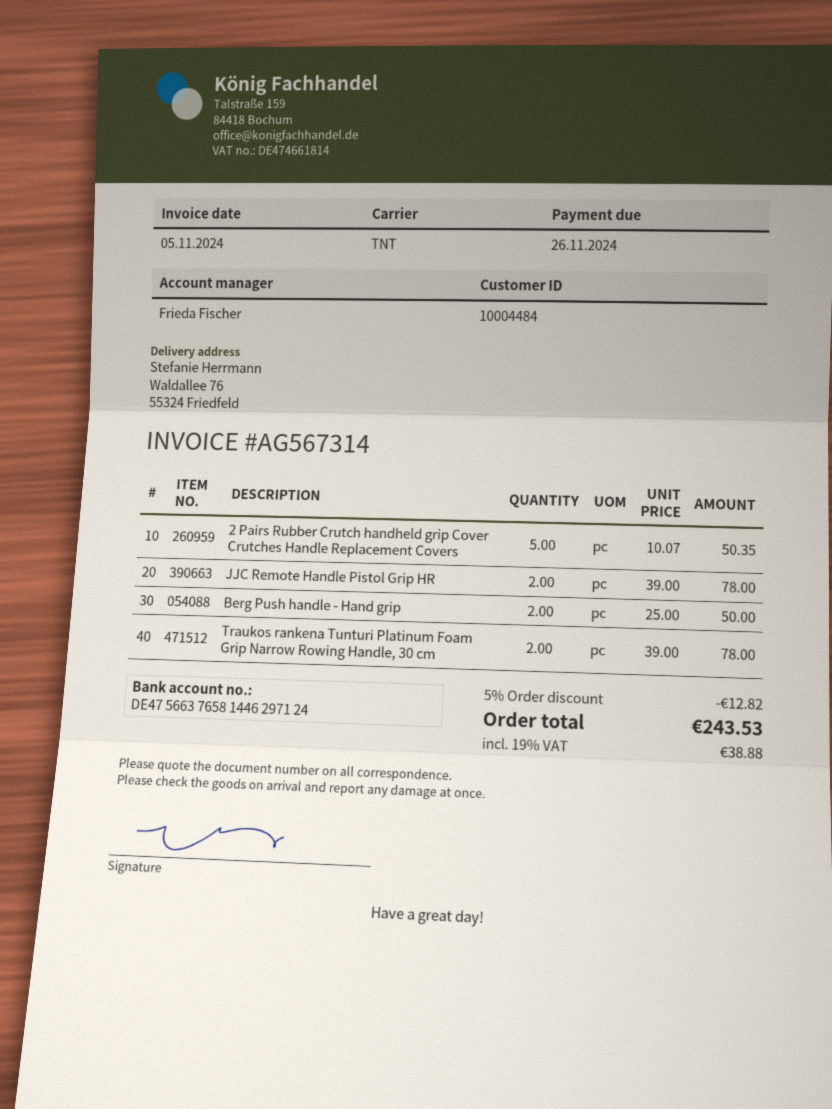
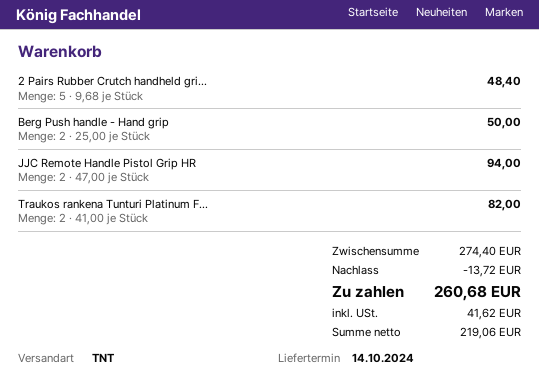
2 Pairs Rubber Crutch handheld grip Cover Crutches Handle Replacement Covers: 5 x 10.07 = 50.35 -> 5 x 9.68 = 48.40
JJC Remote Handle Pistol Grip HR: 2 x 39.00 = 78.00 -> 2 x 47.00 = 94.00
Traukos rankena Tunturi Platinum Foam Grip Narrow Rowing Handle, 30 cm: 2 x 39.00 = 78.00 -> 2 x 41.00 = 82.00
discount: 12.82 -> 13.72
tax: 38.88 -> 41.62
total: 243.53 -> 260.68

